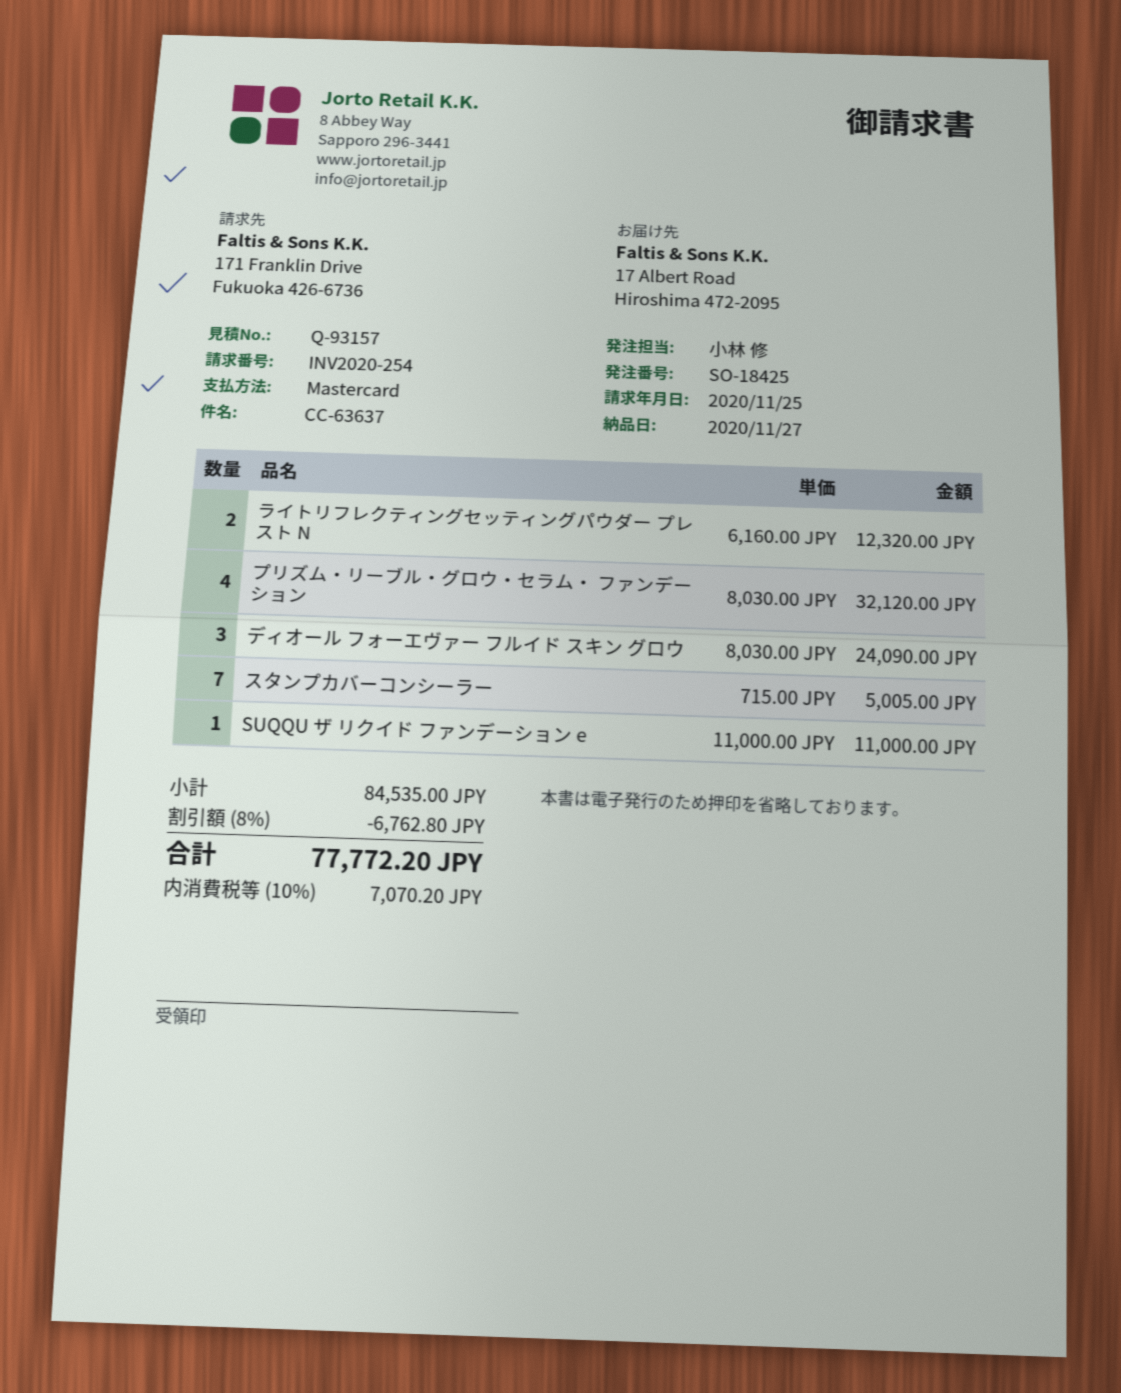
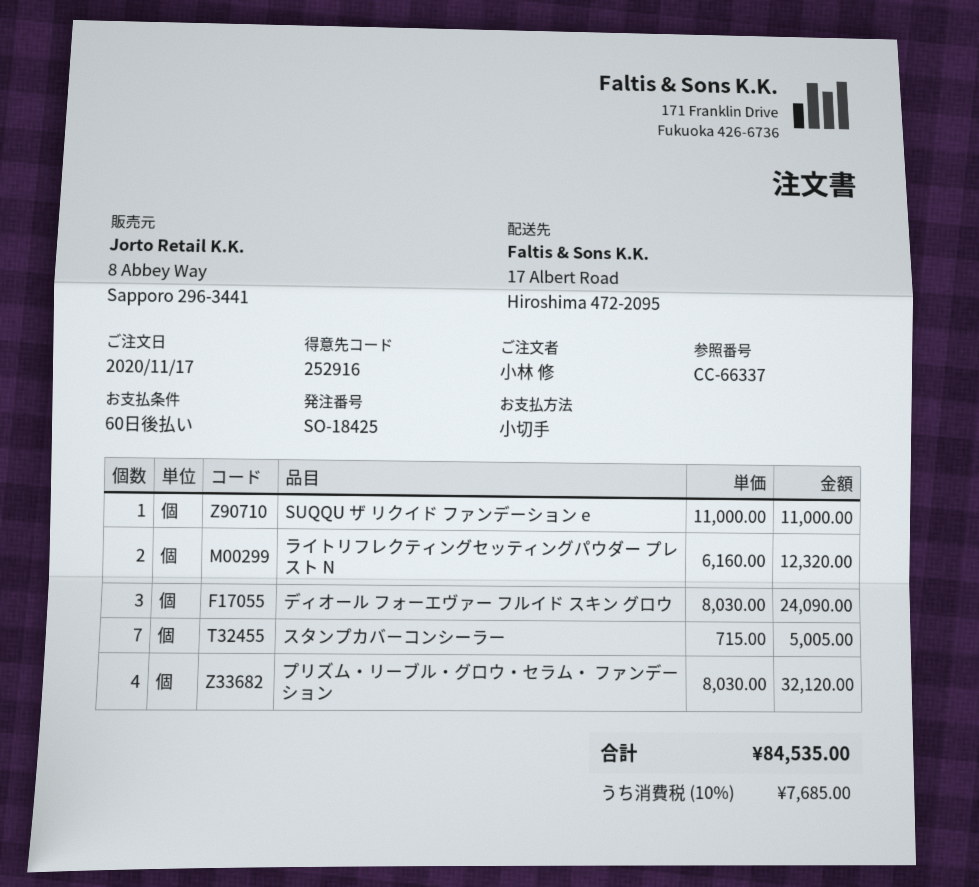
reference: CC-63637 -> CC-66337
payment method: Mastercard -> cheque
discount: 8% = 6762.80 -> none
tax: 10% = 7070.20 -> 10% = 7685.00
total: 77772.20 -> 84535.00

